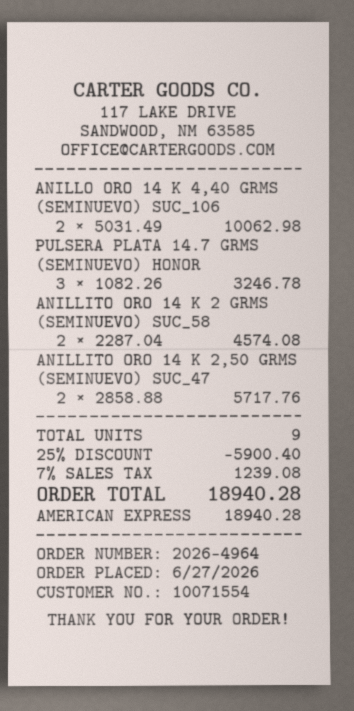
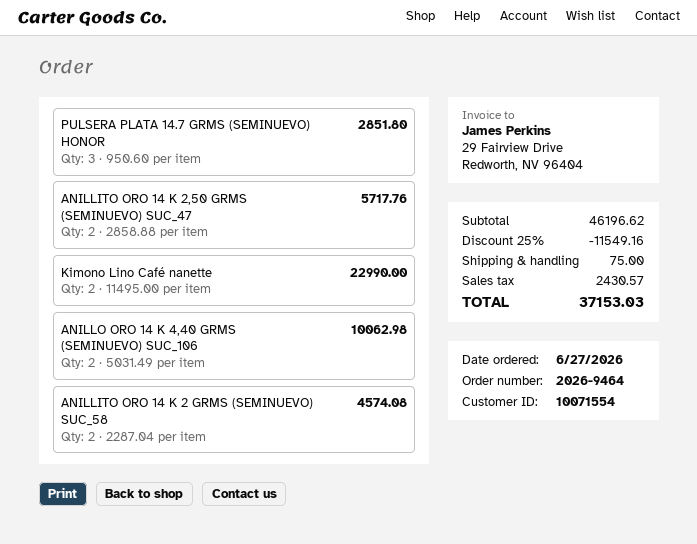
order number: 2026-4964 -> 2026-9464
PULSERA PLATA 14.7 GRMS (SEMINUEVO) HONOR: 3 x 1082.26 = 3246.78 -> 3 x 950.60 = 2851.80
Kimono Lino Café nanette: none -> 2 x 11495.00 = 22990.00
discount: 25% = 5900.40 -> 25% = 11549.16
shipping: none -> 75.00
tax: 1239.08 -> 2430.57
total: 18940.28 -> 37153.03

